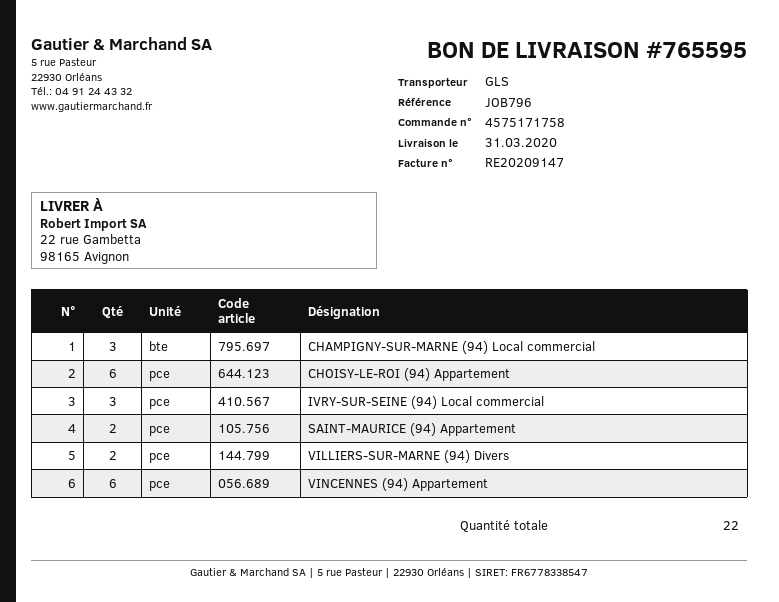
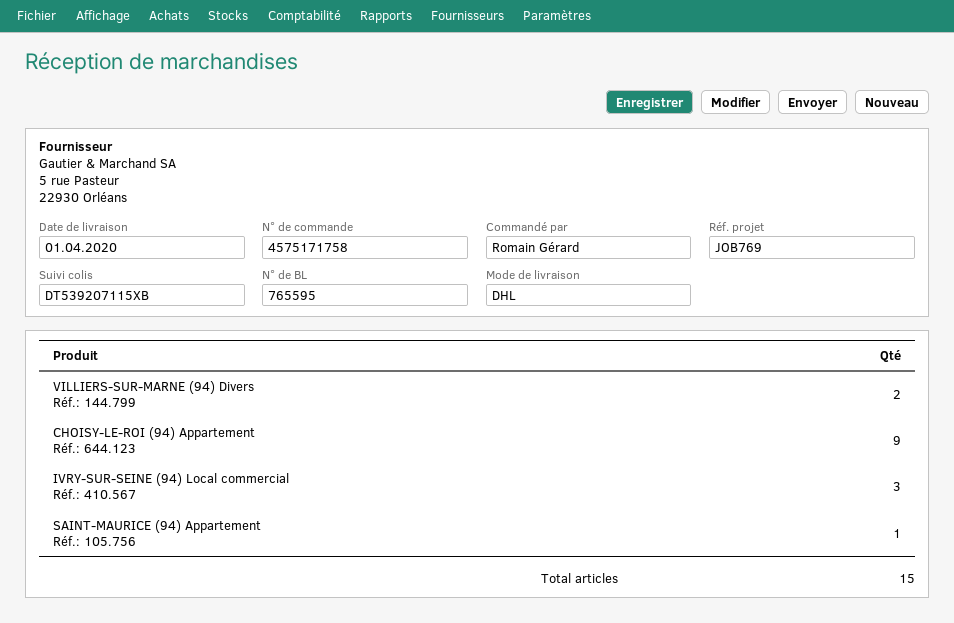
delivery date: 2020-03-31 -> 2020-04-01
reference: JOB796 -> JOB769
shipping method: GLS -> DHL
CHAMPIGNY-SUR-MARNE (94) Local commercial: 3 -> none
CHOISY-LE-ROI (94) Appartement: 6 -> 9
SAINT-MAURICE (94) Appartement: 2 -> 1
VINCENNES (94) Appartement: 6 -> none
total quantity: 22 -> 15

